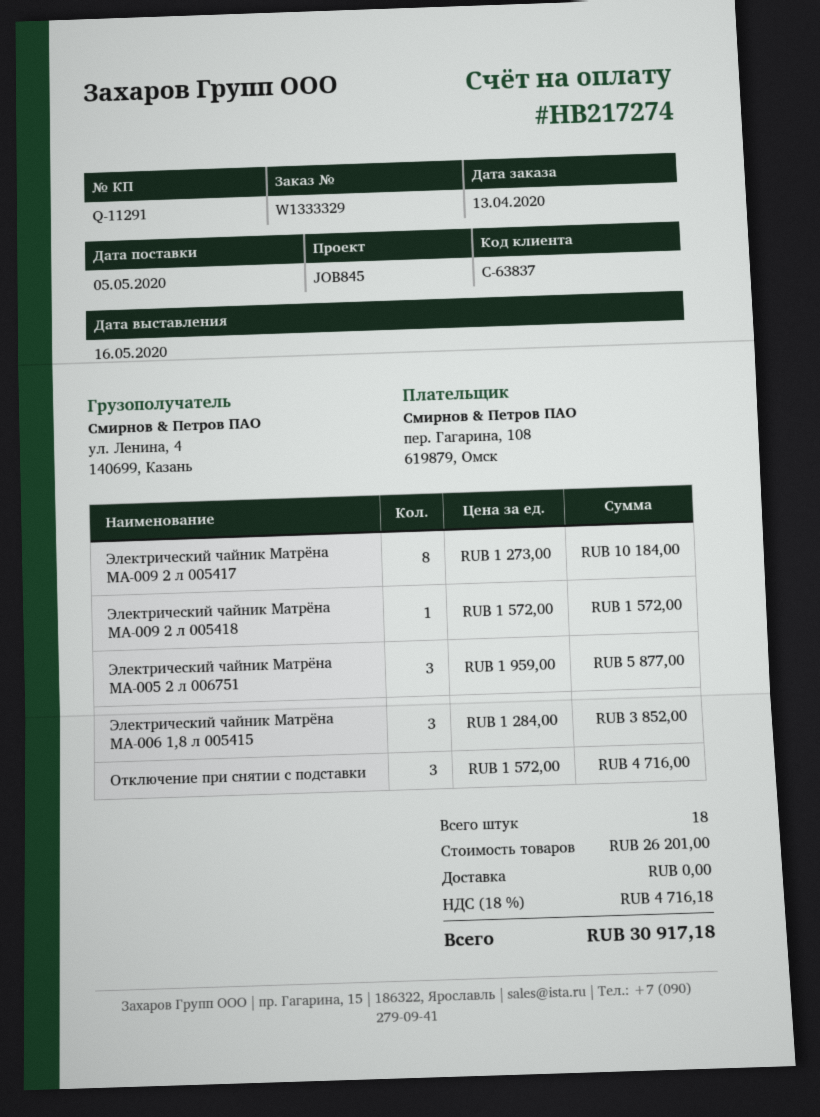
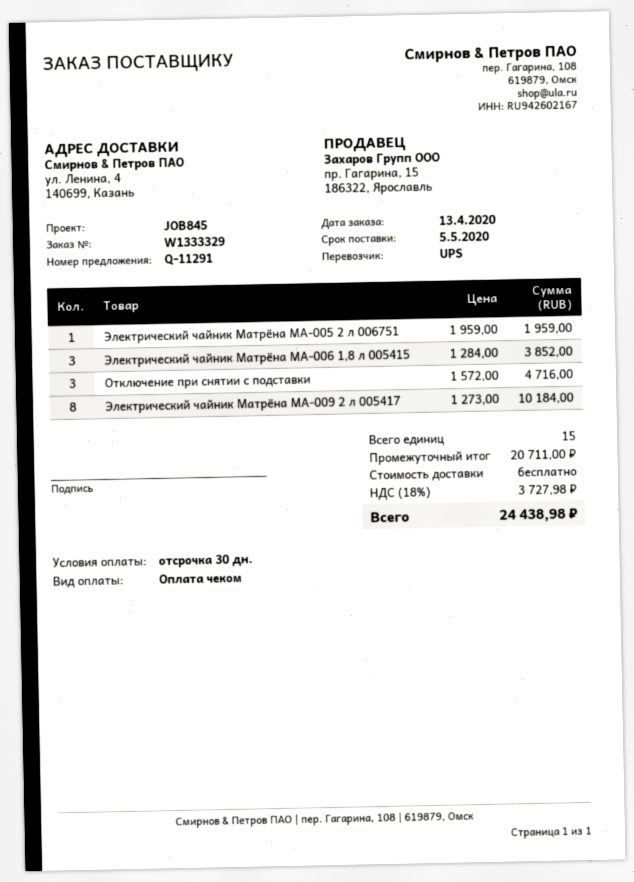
Электрический чайник Матрёна MA-009 2 л 005418: 1 x 1572.00 = 1572.00 -> none
Электрический чайник Матрёна MA-005 2 л 006751: 3 x 1959.00 = 5877.00 -> 1 x 1959.00 = 1959.00
total quantity: 18 -> 15
subtotal: 26201.00 -> 20711.00
tax: 18% = 4716.18 -> 18% = 3727.98
total: 30917.18 -> 24438.98

